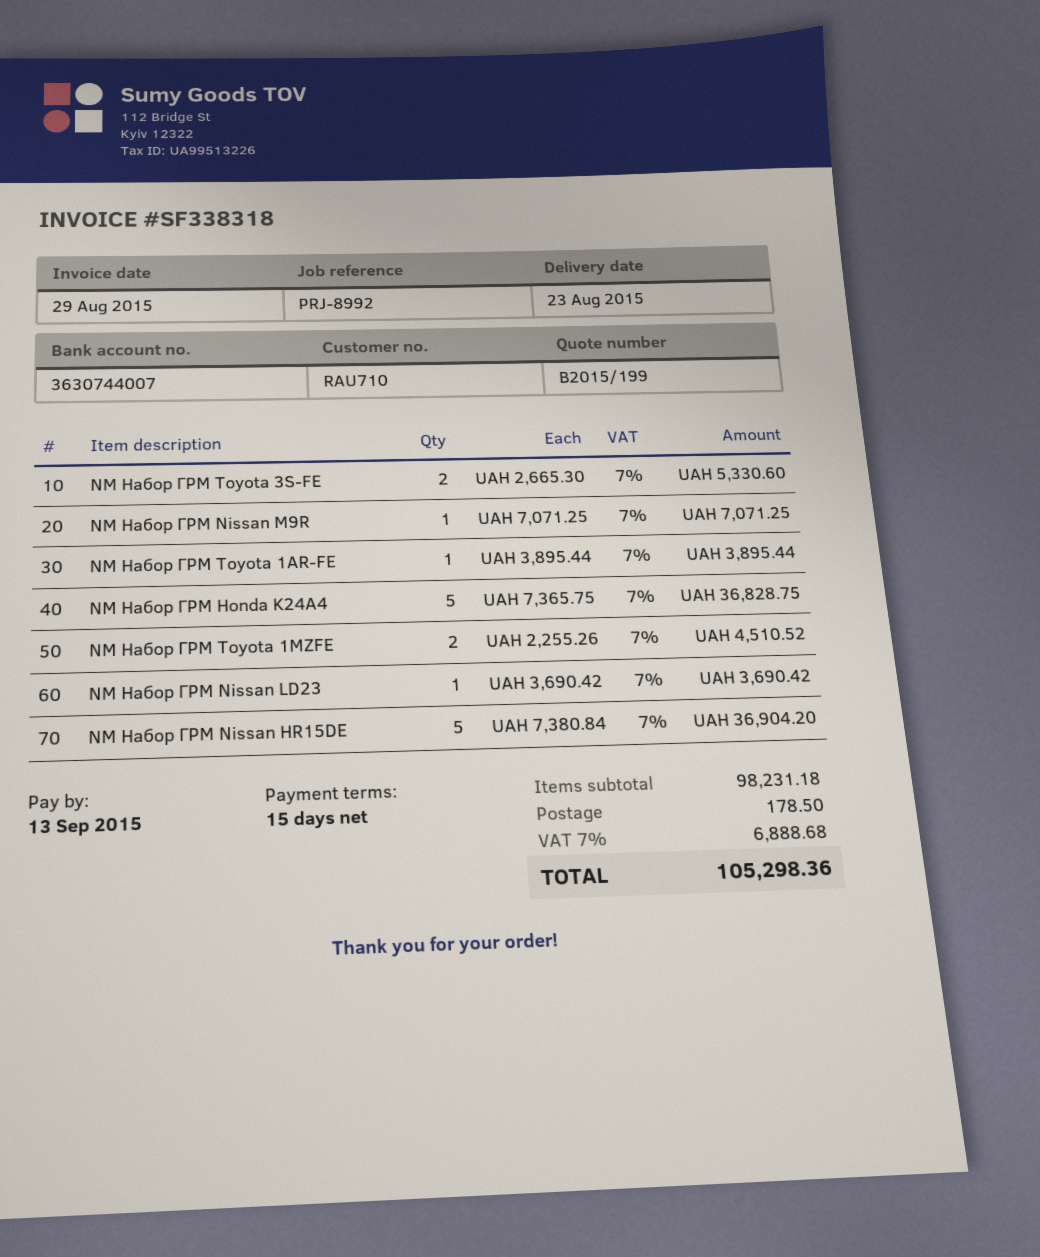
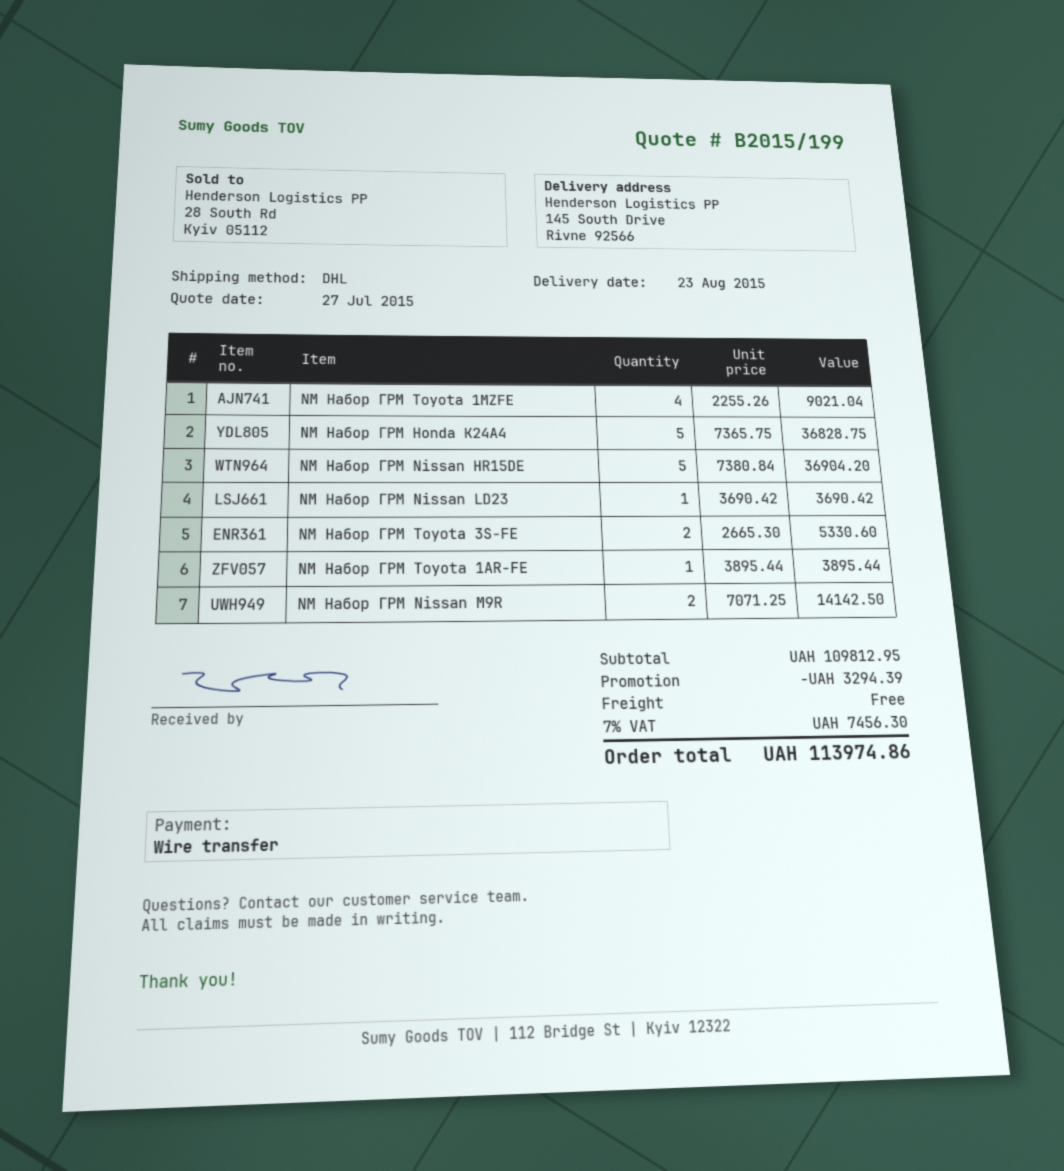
NM Набор ГРМ Nissan M9R: 1 x 7071.25 = 7071.25 -> 2 x 7071.25 = 14142.50
NM Набор ГРМ Toyota 1MZFE: 2 x 2255.26 = 4510.52 -> 4 x 2255.26 = 9021.04
subtotal: 98231.18 -> 109812.95
discount: none -> 3294.39
shipping: 178.50 -> 0.00
tax: 7% = 6888.68 -> 7% = 7456.30
total: 105298.36 -> 113974.86

